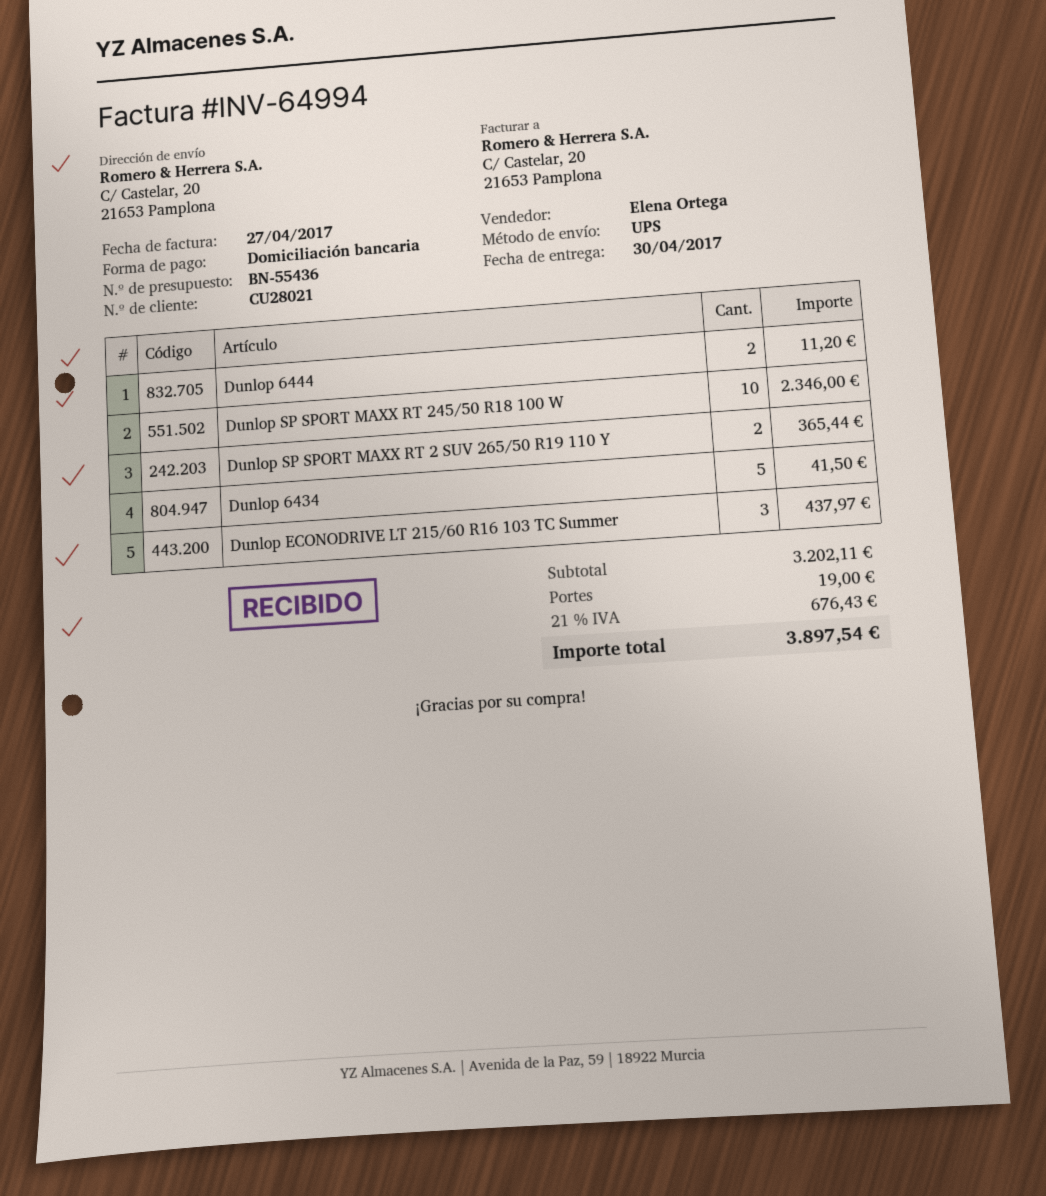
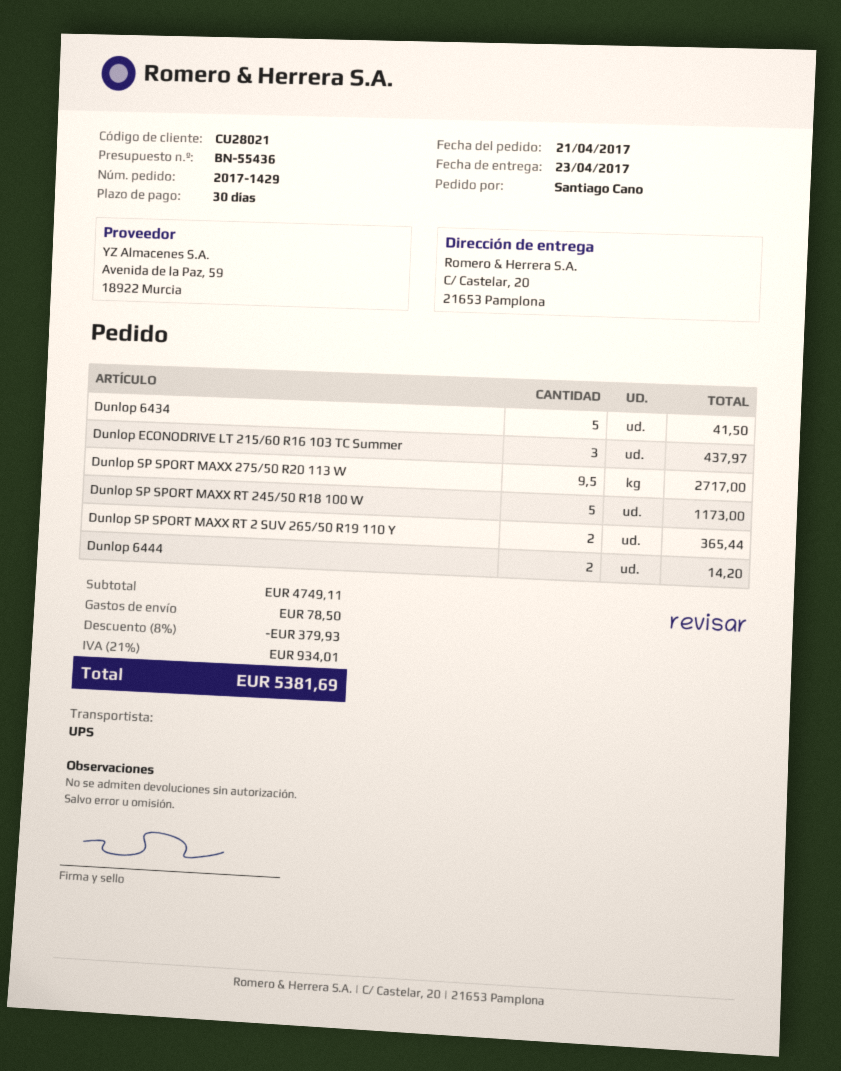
delivery date: 2017-04-30 -> 2017-04-23
Dunlop 6444: 2 for 11.20 -> 2 for 14.20
Dunlop SP SPORT MAXX RT 245/50 R18 100 W: 10 for 2346.00 -> 5 for 1173.00
Dunlop SP SPORT MAXX 275/50 R20 113 W: none -> 9.5 for 2717.00
subtotal: 3202.11 -> 4749.11
discount: none -> 8% = 379.93
shipping: 19.00 -> 78.50
tax: 21% = 676.43 -> 21% = 934.01
total: 3897.54 -> 5381.69

